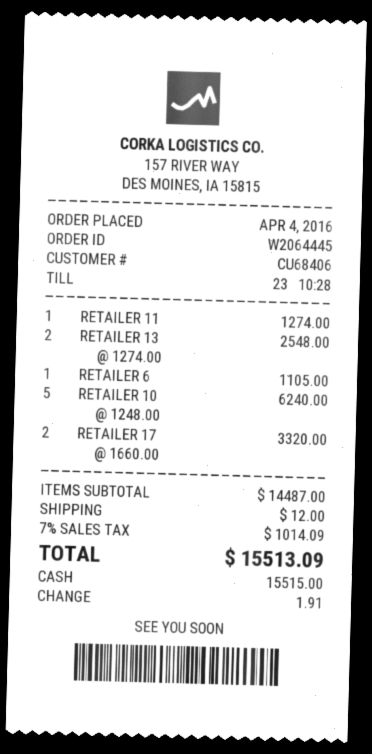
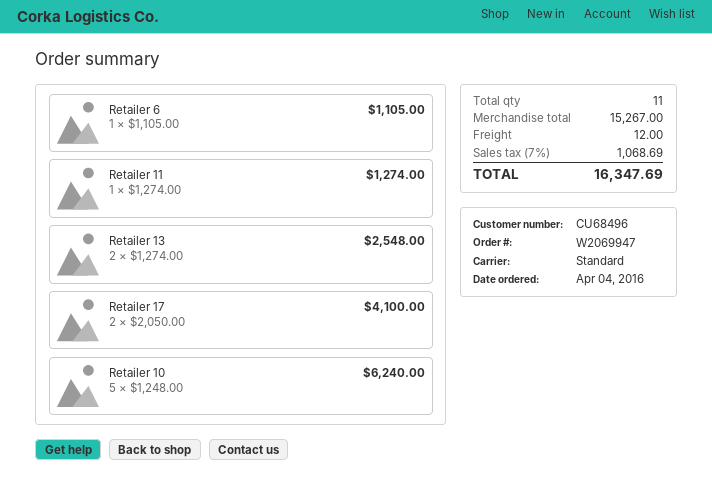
order number: W2064445 -> W2069947
customer number: CU68406 -> CU68496
RETAILER 17: 2 x 1660.00 = 3320.00 -> 2 x 2050.00 = 4100.00
subtotal: 14487.00 -> 15267.00
tax: 7% = 1014.09 -> 7% = 1068.69
total: 15513.09 -> 16347.69

